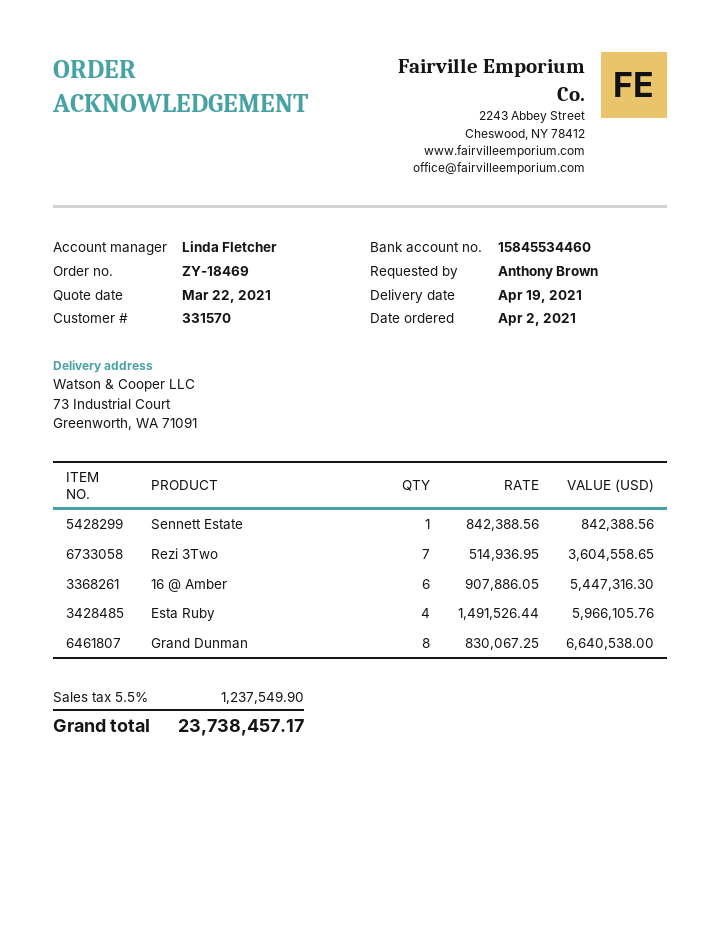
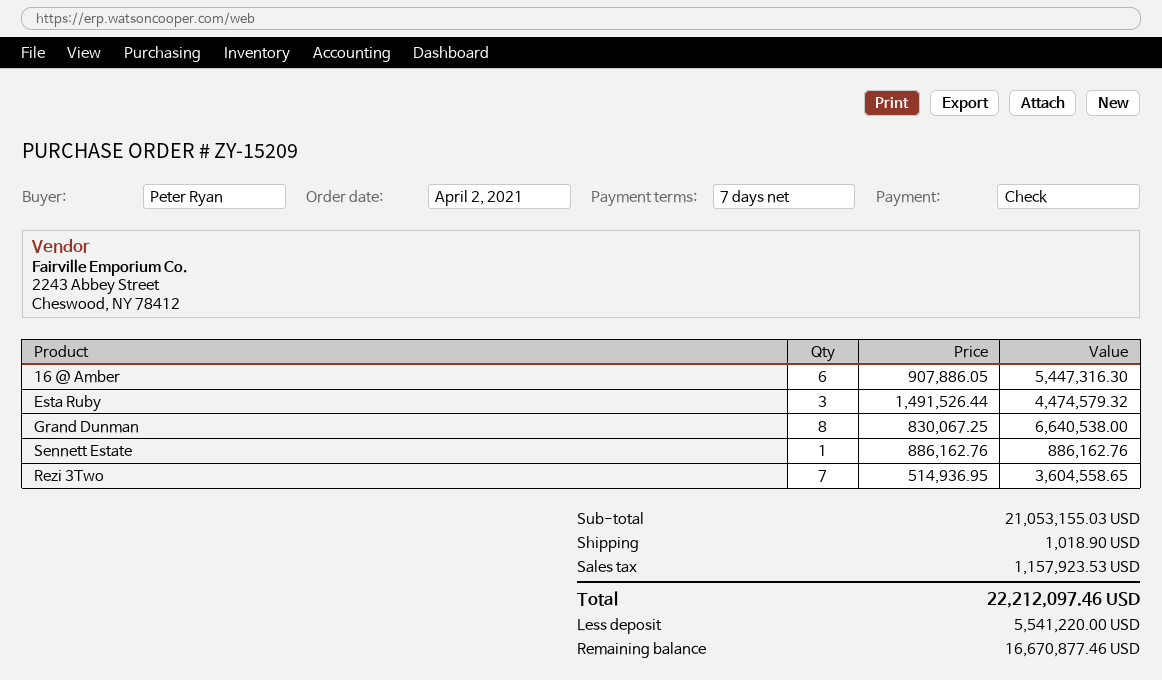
order number: ZY-18469 -> ZY-15209
ordered by: Anthony Brown -> Peter Ryan
Sennett Estate: 1 x 842388.56 = 842388.56 -> 1 x 886162.76 = 886162.76
Esta Ruby: 4 x 1491526.44 = 5966105.76 -> 3 x 1491526.44 = 4474579.32
shipping: none -> 1018.90
tax: 1237549.90 -> 1157923.53
total: 23738457.17 -> 22212097.46

